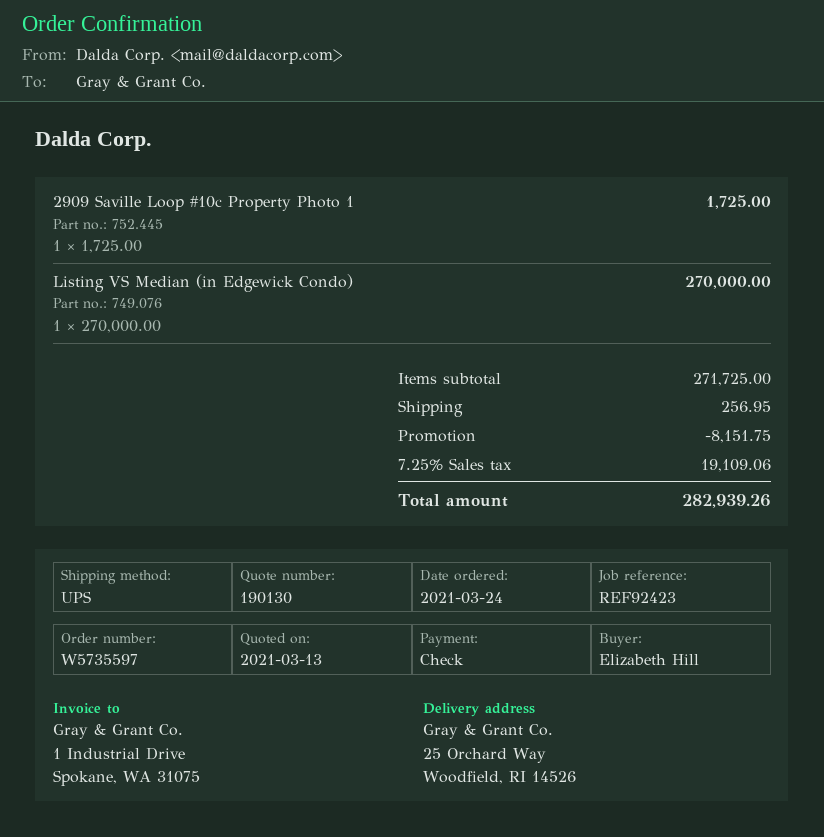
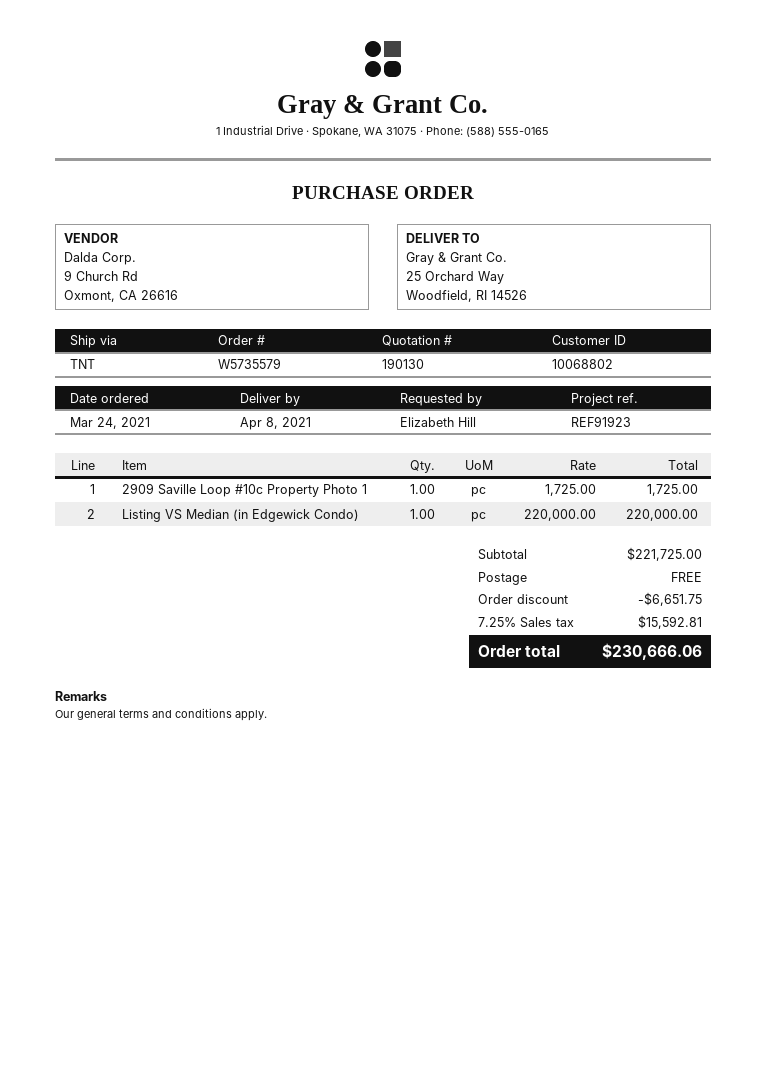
order number: W5735597 -> W5735579
reference: REF92423 -> REF91923
shipping method: UPS -> TNT
Listing VS Median (in Edgewick Condo): 1 x 270000.00 = 270000.00 -> 1 x 220000.00 = 220000.00
subtotal: 271725.00 -> 221725.00
discount: 8151.75 -> 6651.75
shipping: 256.95 -> 0.00
tax: 7.25% = 19109.06 -> 7.25% = 15592.81
total: 282939.26 -> 230666.06

